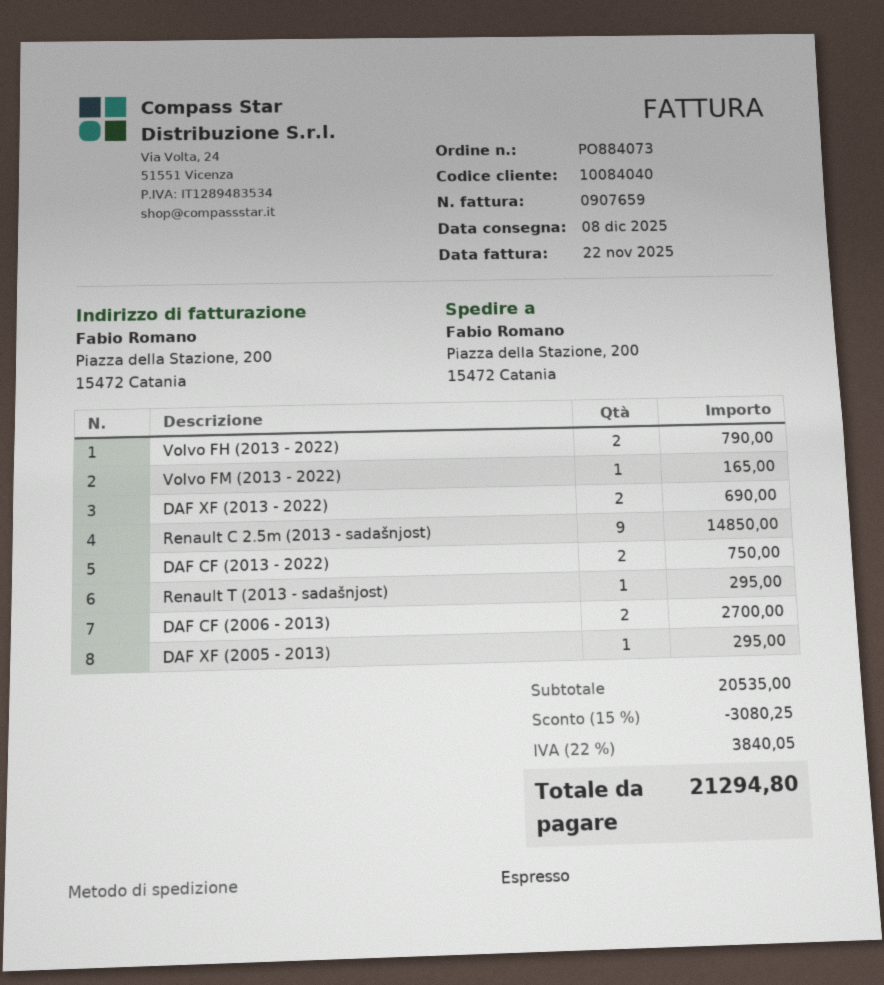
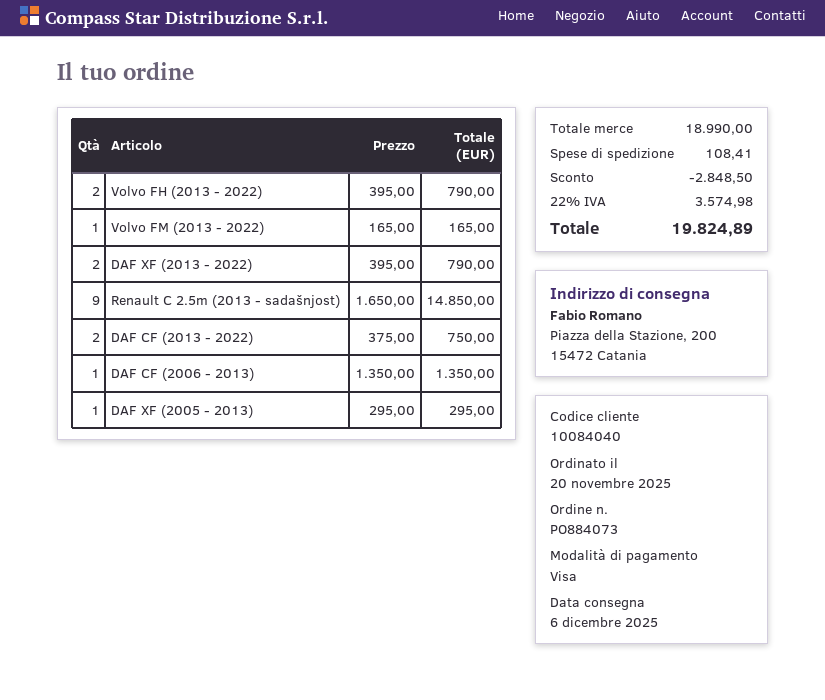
delivery date: 2025-12-08 -> 2025-12-06
DAF XF (2013 - 2022): 2 for 690.00 -> 2 for 790.00
Renault T (2013 - sadašnjost): 1 for 295.00 -> none
DAF CF (2006 - 2013): 2 for 2700.00 -> 1 for 1350.00
subtotal: 20535.00 -> 18990.00
discount: 3080.25 -> 2848.50
shipping: none -> 108.41
tax: 22% = 3840.05 -> 22% = 3574.98
total: 21294.80 -> 19824.89

